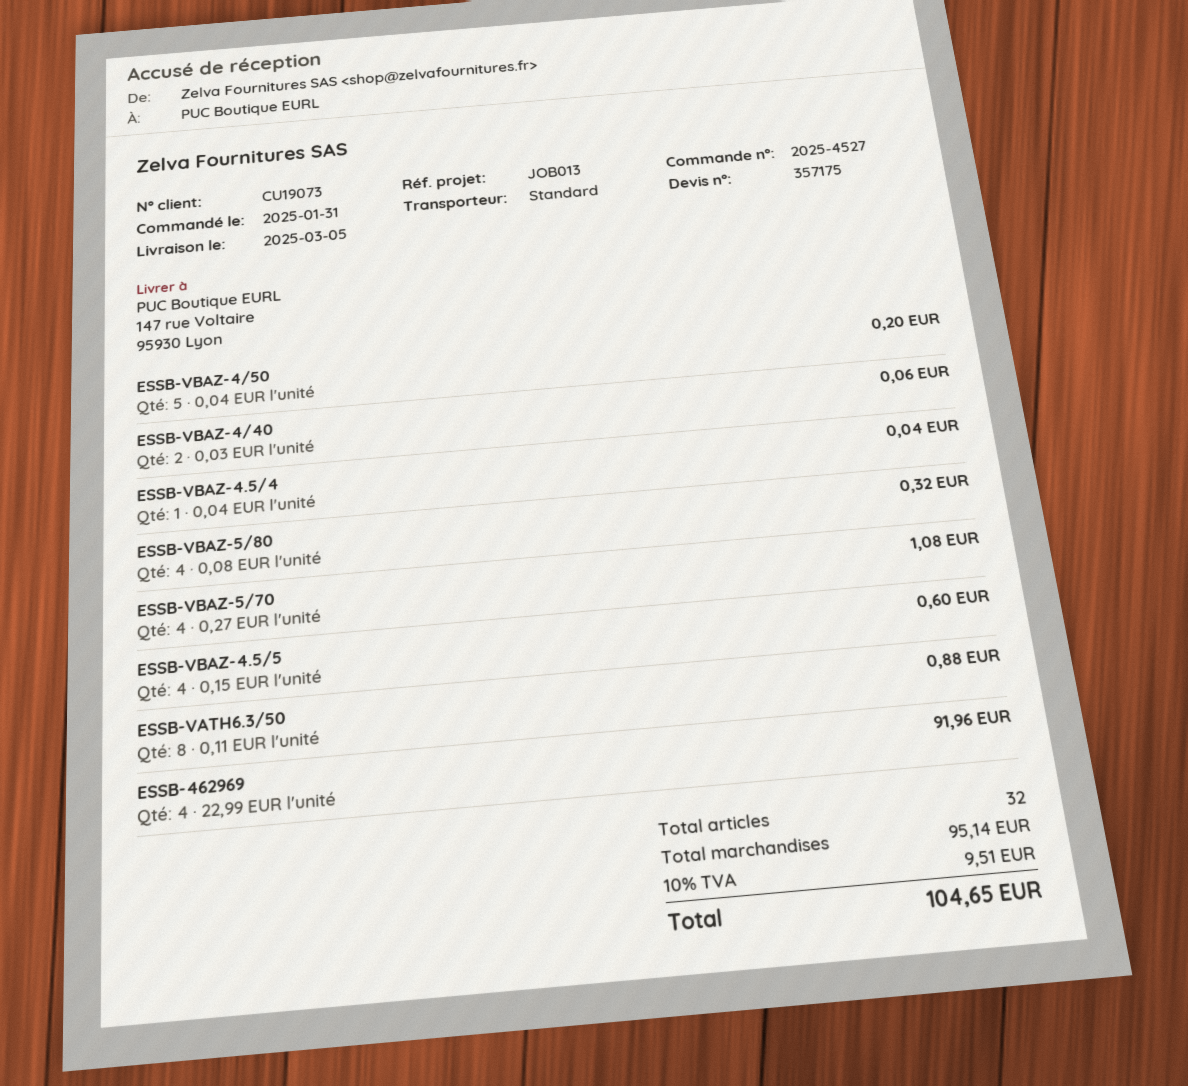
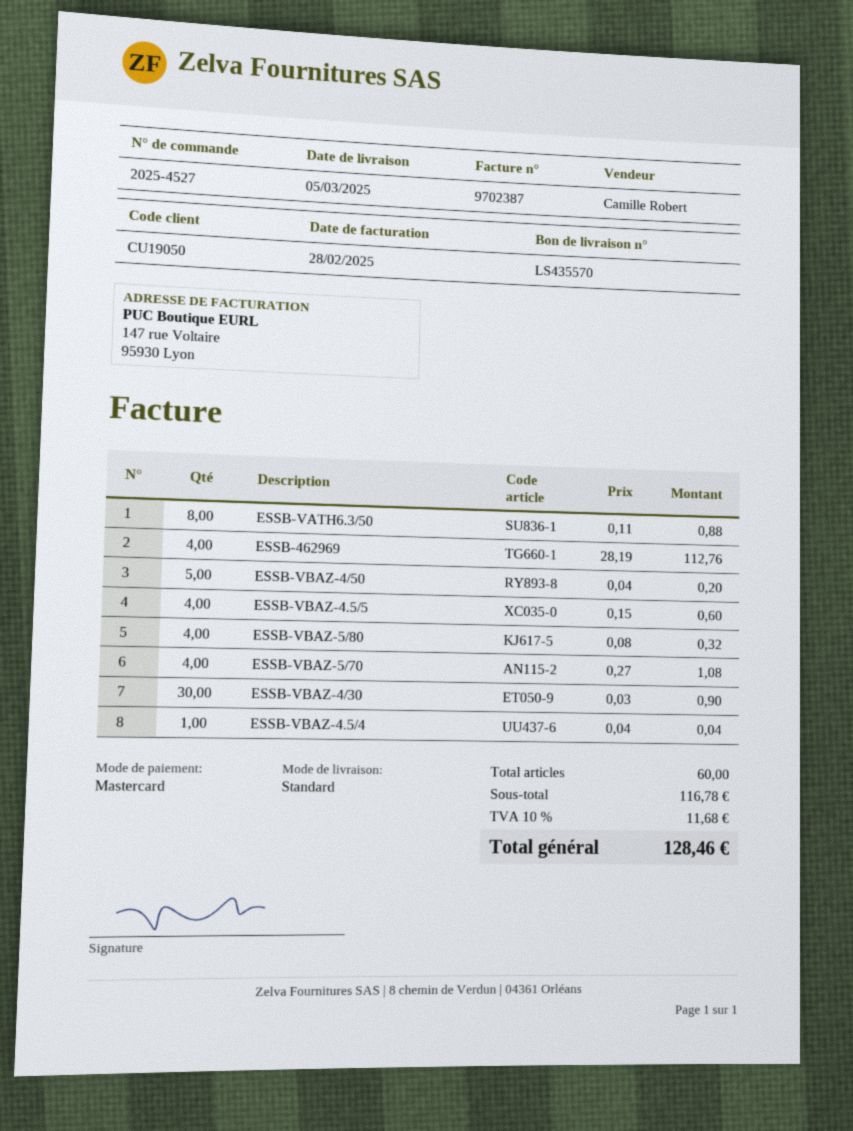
customer number: CU19073 -> CU19050
ESSB-VBAZ-4/40: 2 x 0.03 = 0.06 -> none
ESSB-462969: 4 x 22.99 = 91.96 -> 4 x 28.19 = 112.76
ESSB-VBAZ-4/30: none -> 30 x 0.03 = 0.90
total quantity: 32 -> 60
subtotal: 95.14 -> 116.78
tax: 10% = 9.51 -> 10% = 11.68
total: 104.65 -> 128.46

